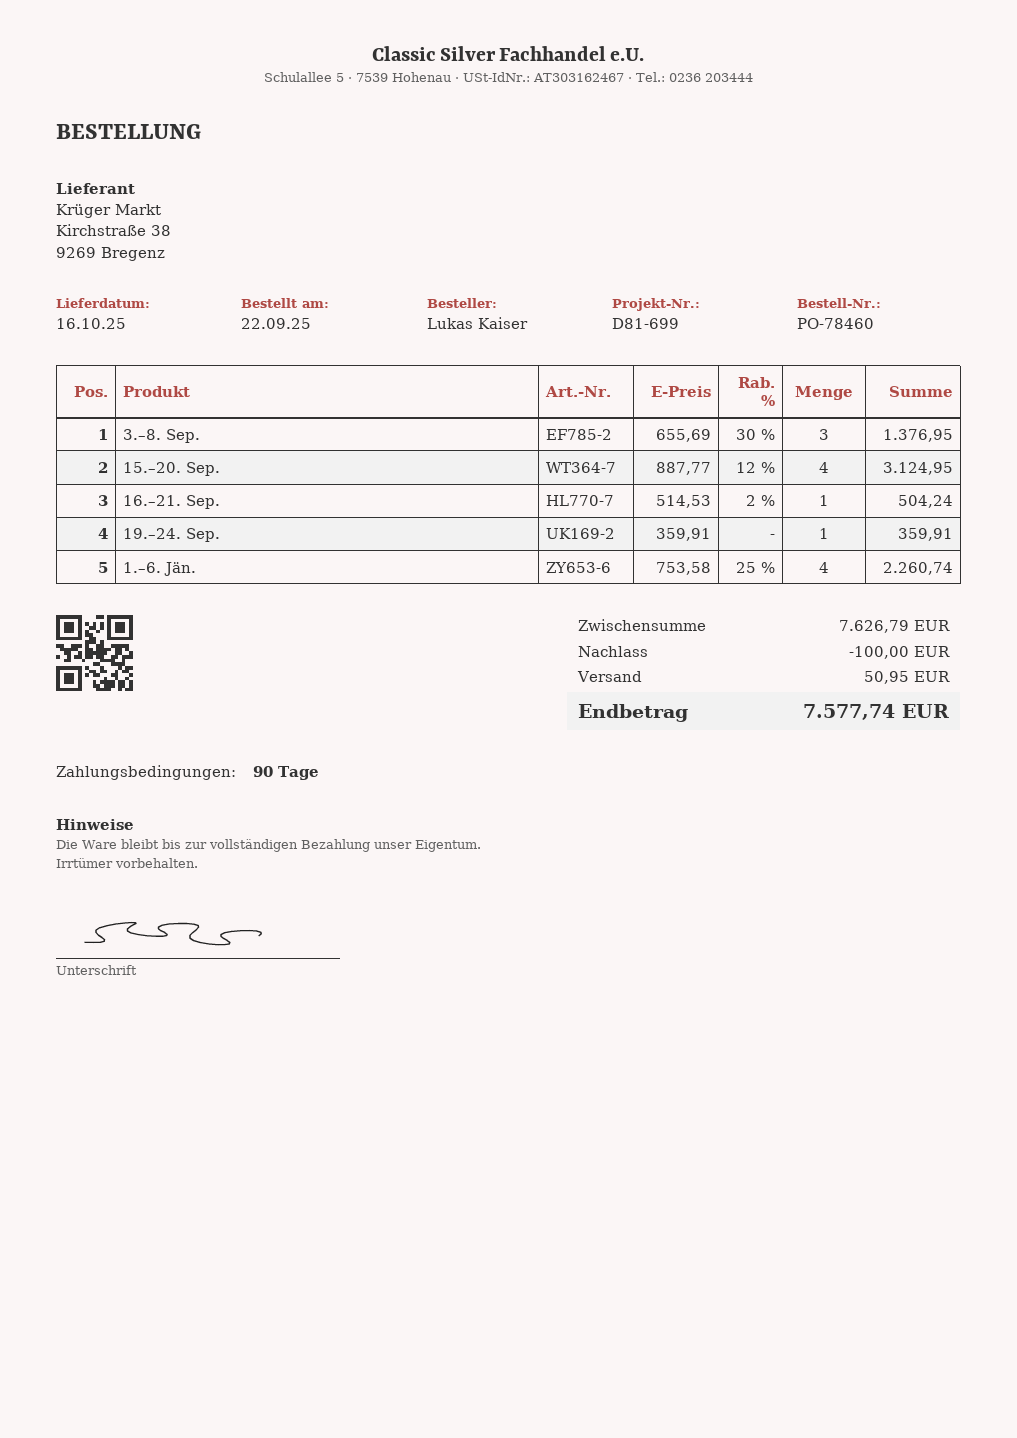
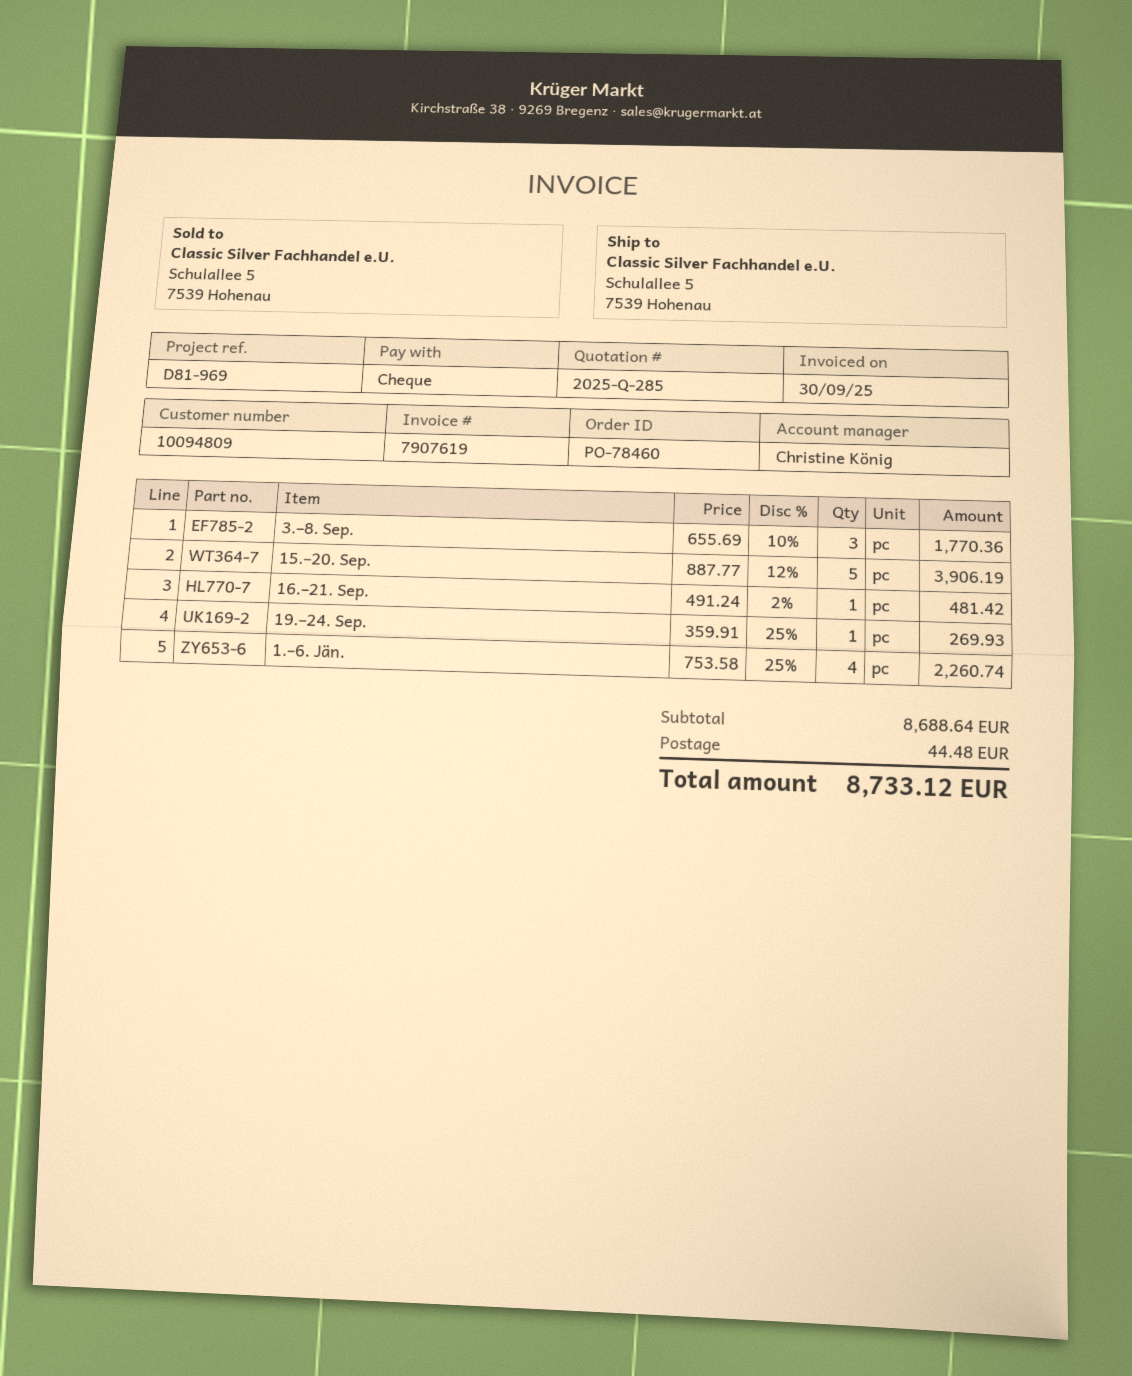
reference: D81-699 -> D81-969
3.–8. Sep.: 3 x 655.69 - 30% = 1376.95 -> 3 x 655.69 - 10% = 1770.36
15.–20. Sep.: 4 x 887.77 - 12% = 3124.95 -> 5 x 887.77 - 12% = 3906.19
16.–21. Sep.: 1 x 514.53 - 2% = 504.24 -> 1 x 491.24 - 2% = 481.42
19.–24. Sep.: 1 x 359.91 = 359.91 -> 1 x 359.91 - 25% = 269.93
subtotal: 7626.79 -> 8688.64
discount: 100.00 -> none
shipping: 50.95 -> 44.48
total: 7577.74 -> 8733.12

